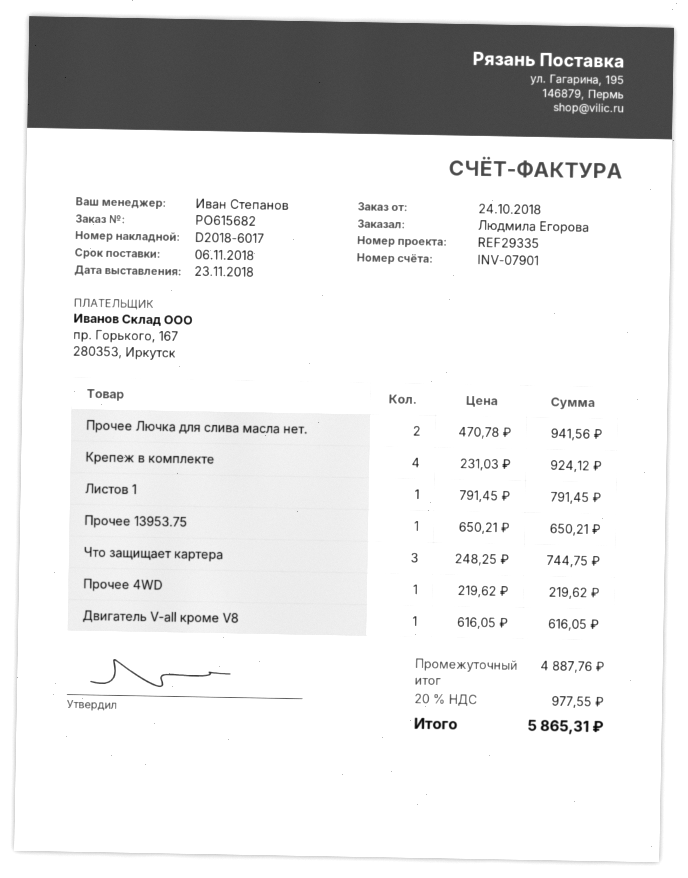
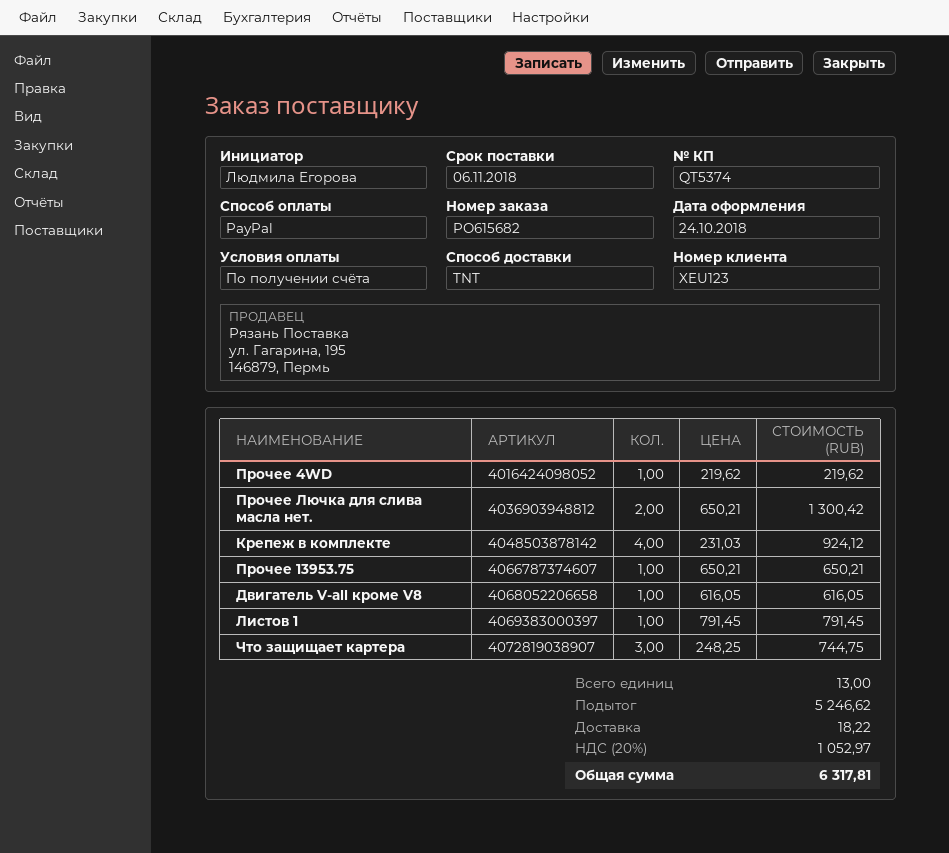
Прочее Лючка для слива масла нет.: 2 x 470.78 = 941.56 -> 2 x 650.21 = 1300.42
subtotal: 4887.76 -> 5246.62
shipping: none -> 18.22
tax: 20% = 977.55 -> 20% = 1052.97
total: 5865.31 -> 6317.81

